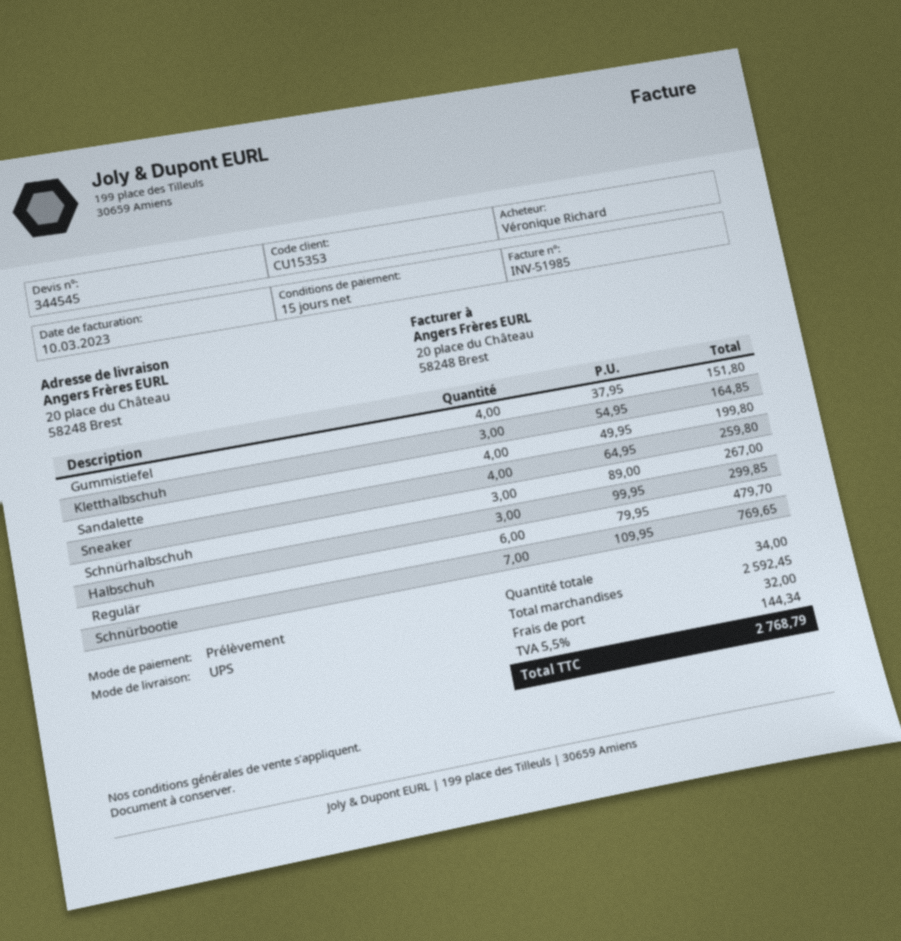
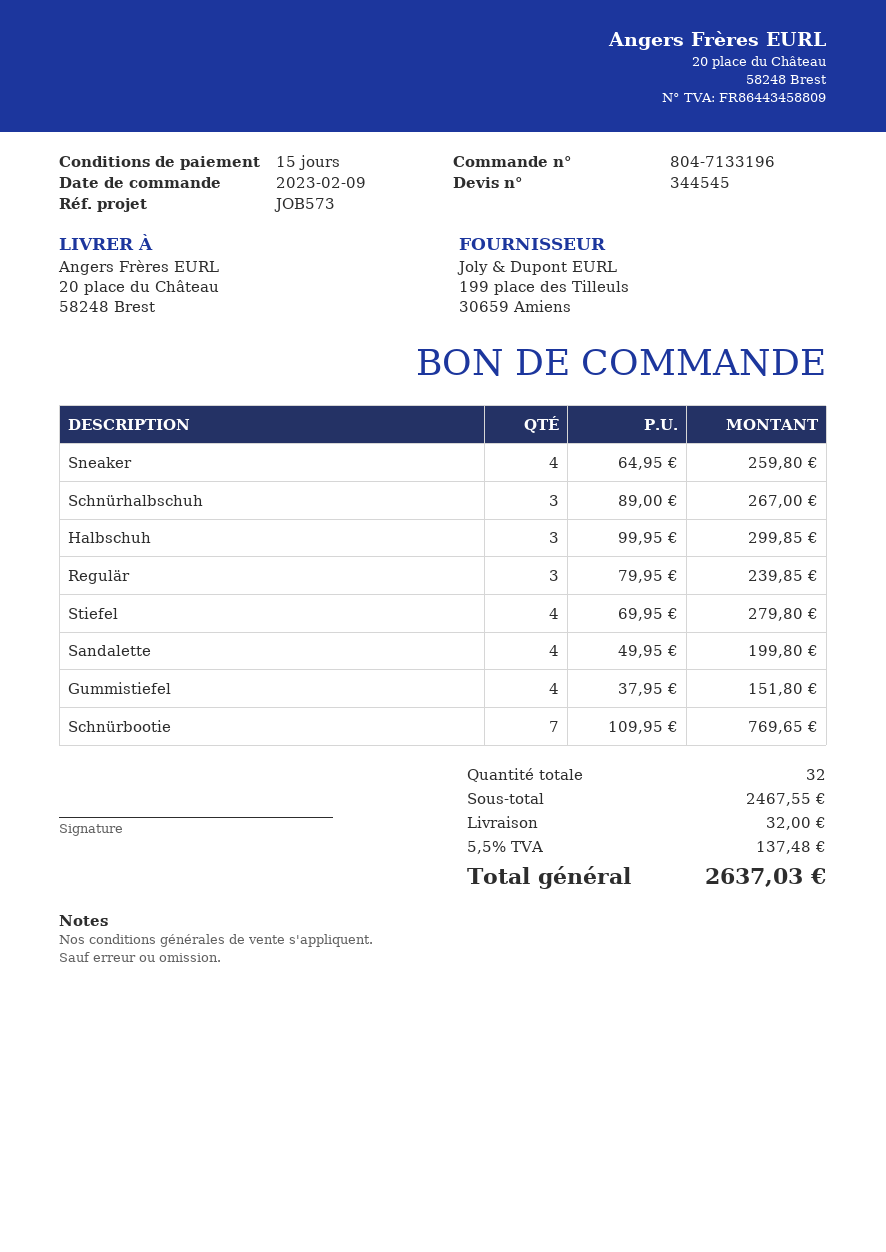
Kletthalbschuh: 3 x 54.95 = 164.85 -> none
Regulär: 6 x 79.95 = 479.70 -> 3 x 79.95 = 239.85
Stiefel: none -> 4 x 69.95 = 279.80
total quantity: 34 -> 32
subtotal: 2592.45 -> 2467.55
tax: 5.5% = 144.34 -> 5.5% = 137.48
total: 2768.79 -> 2637.03

